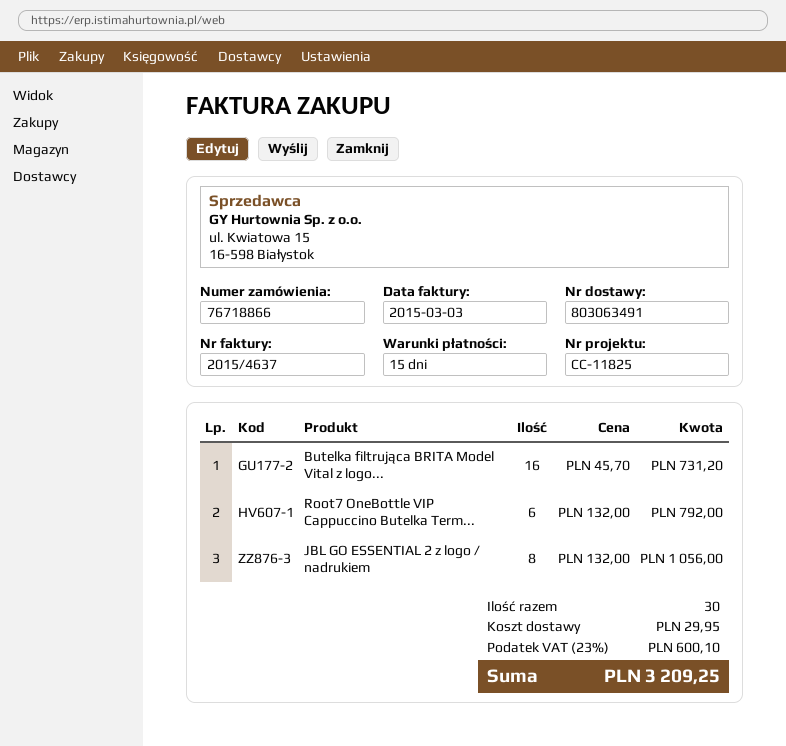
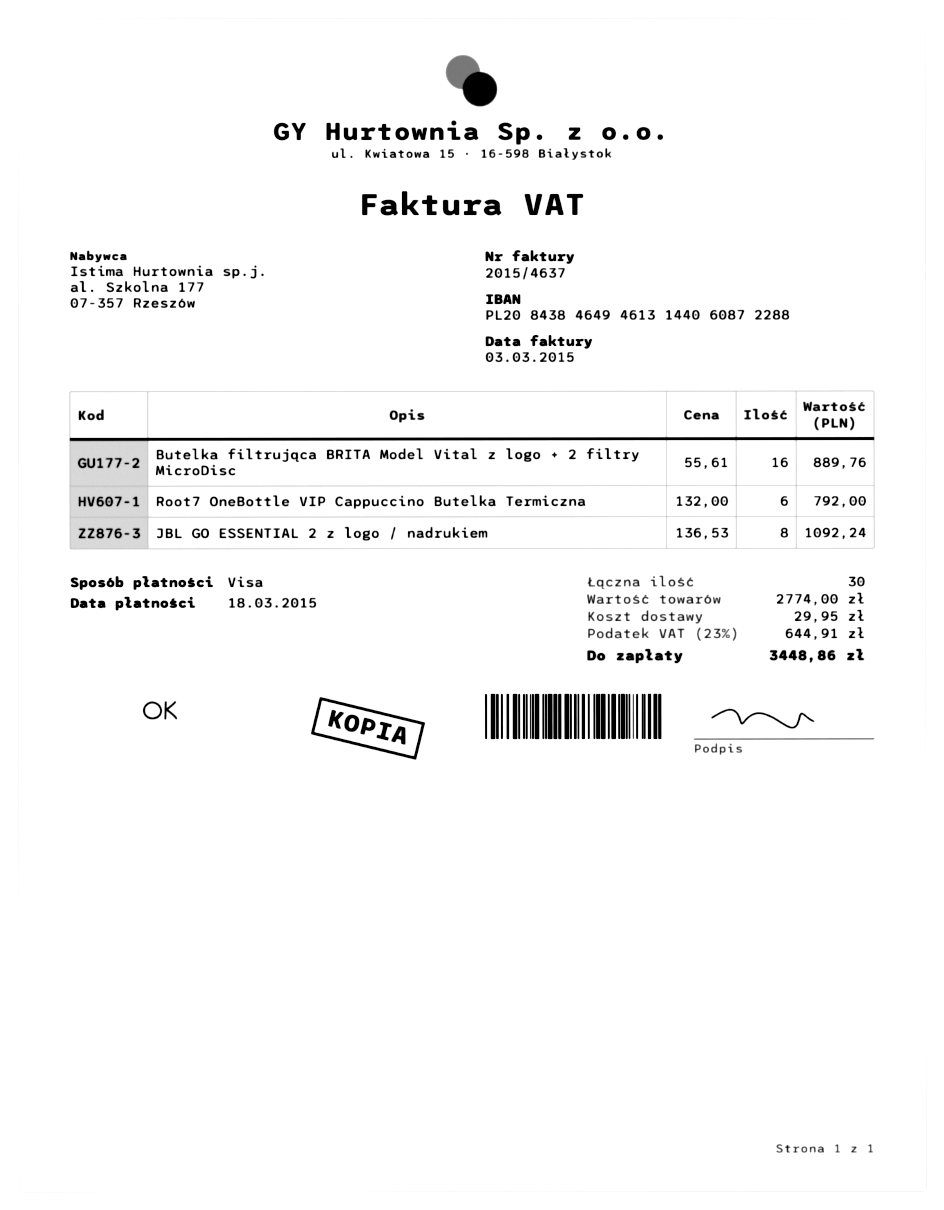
Butelka filtrująca BRITA Model Vital z logo...: 16 x 45.70 = 731.20 -> 16 x 55.61 = 889.76
JBL GO ESSENTIAL 2 z logo / nadrukiem: 8 x 132.00 = 1056.00 -> 8 x 136.53 = 1092.24
tax: 23% = 600.10 -> 23% = 644.91
total: 3209.25 -> 3448.86

